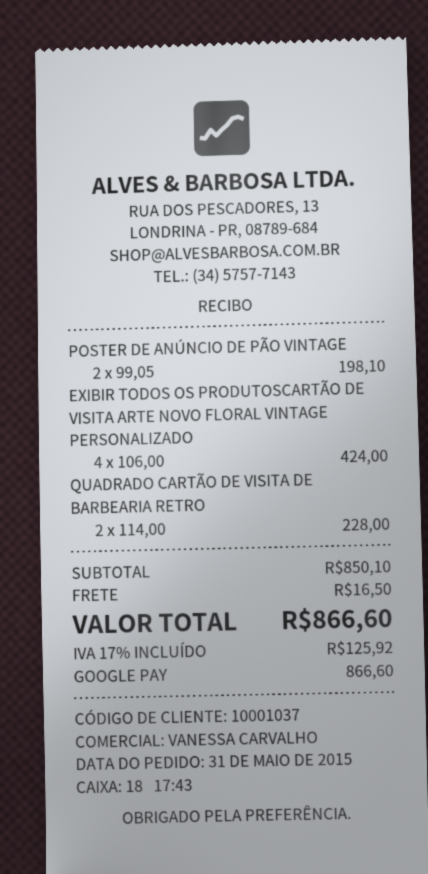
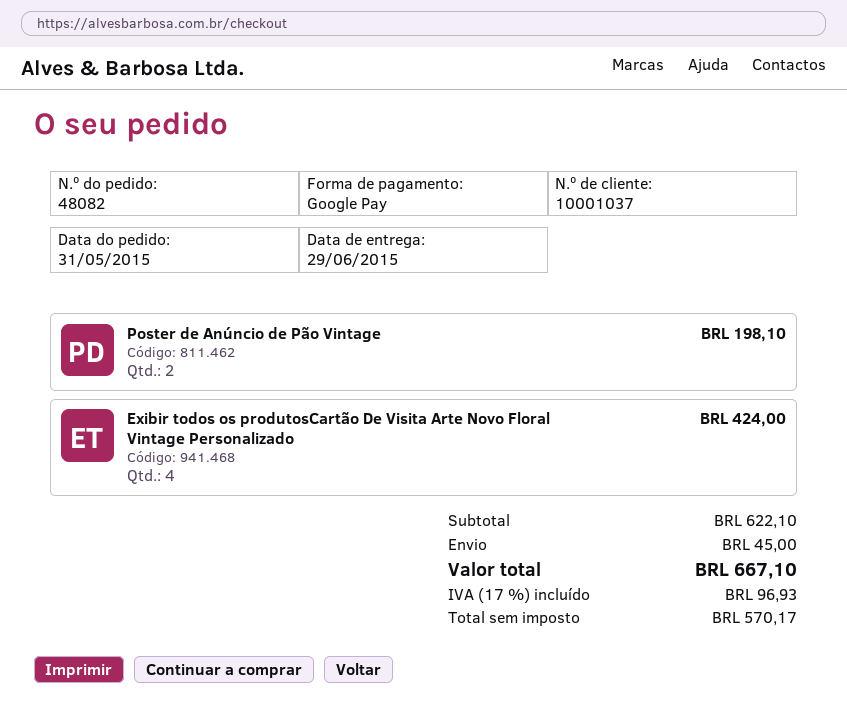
QUADRADO CARTÃO DE VISITA DE BARBEARIA RETRO: 2 for 228.00 -> none
subtotal: 850.10 -> 622.10
shipping: 16.50 -> 45.00
tax: 17% = 125.92 -> 17% = 96.93
total: 866.60 -> 667.10

